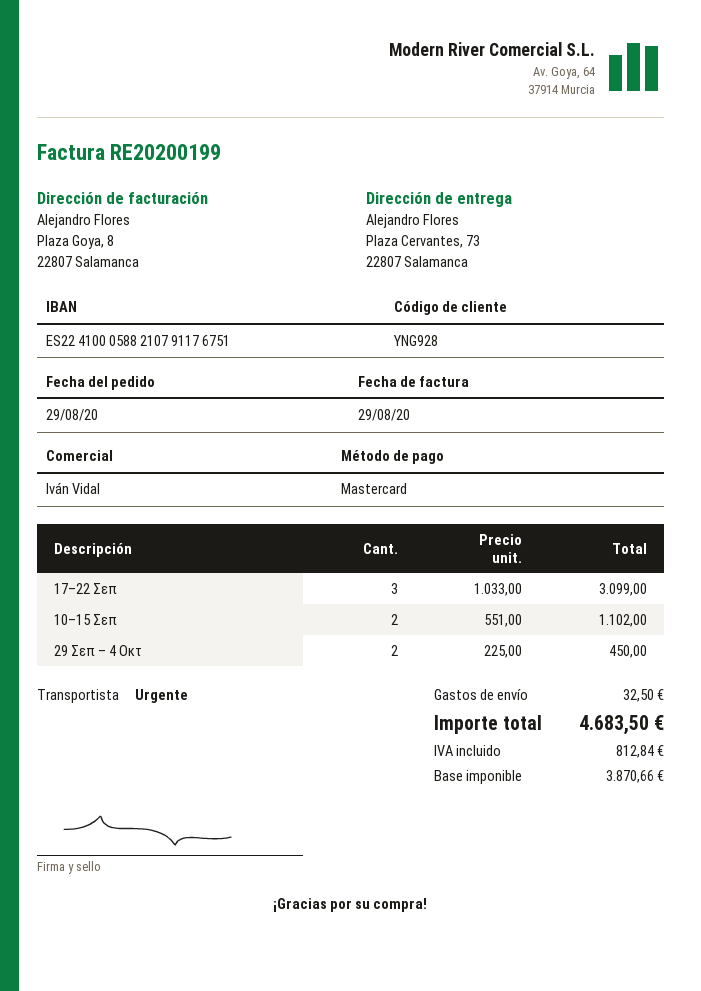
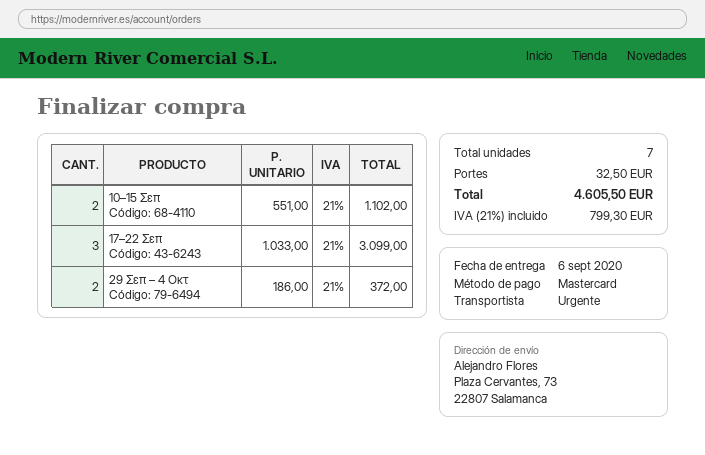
29 Σεπ – 4 Οκτ: 2 x 225.00 = 450.00 -> 2 x 186.00 = 372.00
tax: 812.84 -> 799.30
total: 4683.50 -> 4605.50

